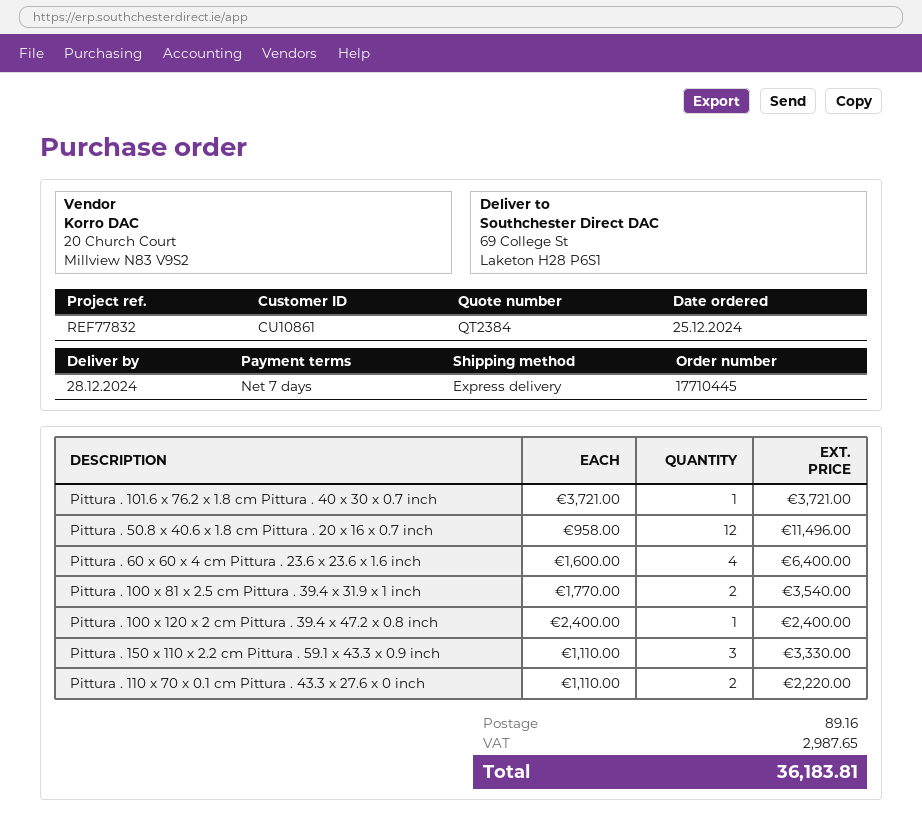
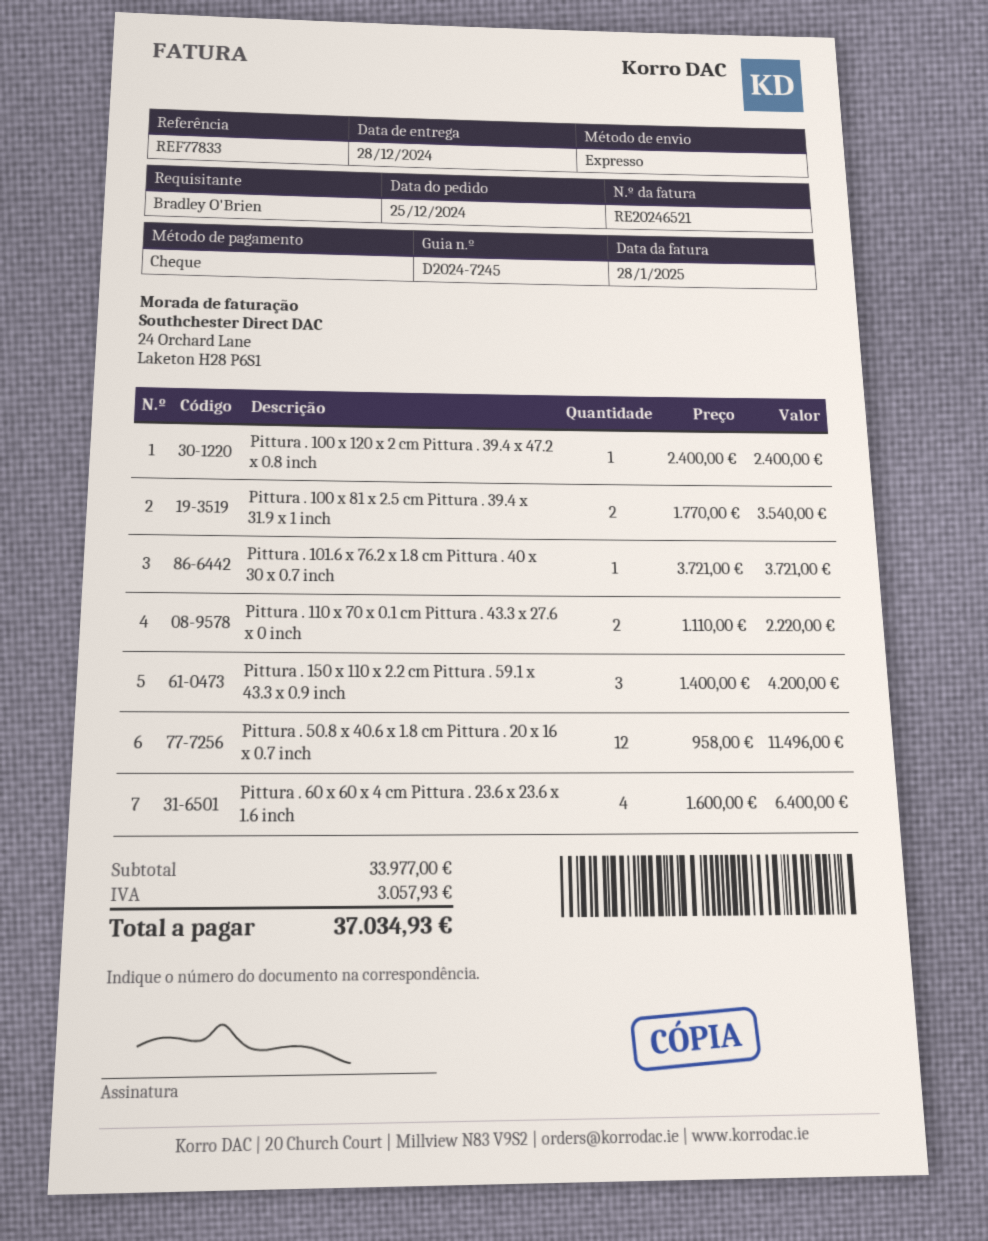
reference: REF77832 -> REF77833
Pittura . 150 x 110 x 2.2 cm Pittura . 59.1 x 43.3 x 0.9 inch: 3 x 1110.00 = 3330.00 -> 3 x 1400.00 = 4200.00
shipping: 89.16 -> none
tax: 2987.65 -> 3057.93
total: 36183.81 -> 37034.93

